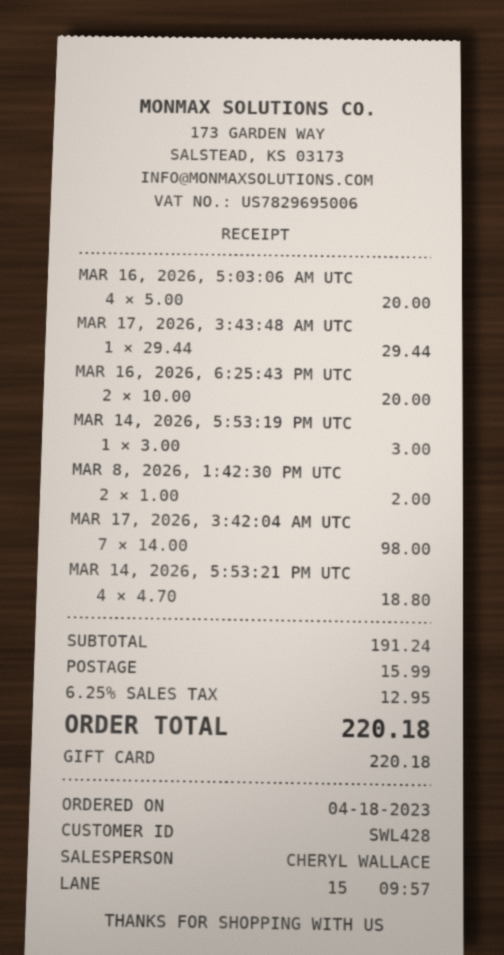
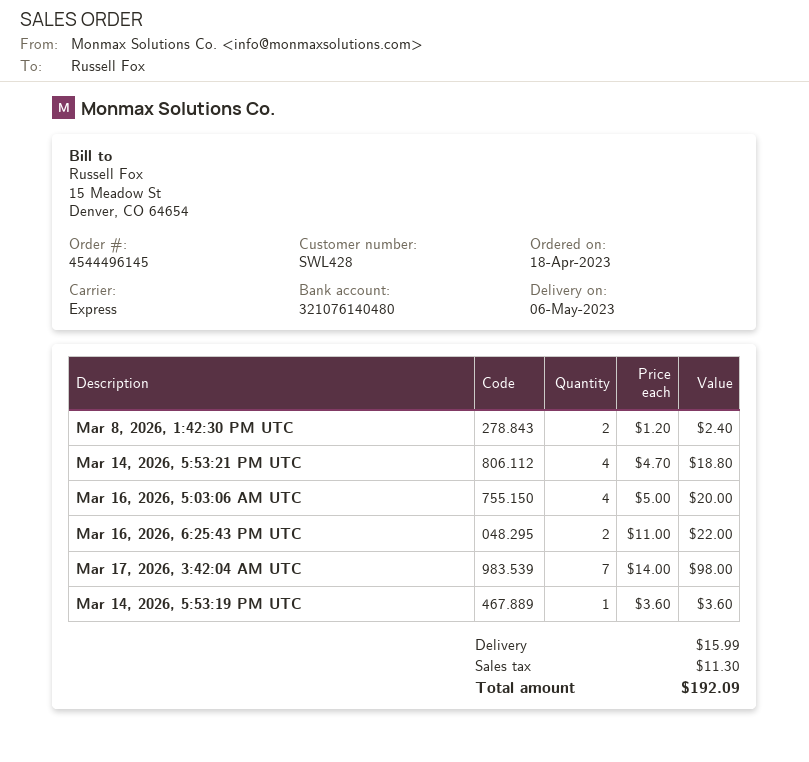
MAR 17, 2026, 3:43:48 AM UTC: 1 x 29.44 = 29.44 -> none
MAR 16, 2026, 6:25:43 PM UTC: 2 x 10.00 = 20.00 -> 2 x 11.00 = 22.00
MAR 14, 2026, 5:53:19 PM UTC: 1 x 3.00 = 3.00 -> 1 x 3.60 = 3.60
MAR 8, 2026, 1:42:30 PM UTC: 2 x 1.00 = 2.00 -> 2 x 1.20 = 2.40
tax: 12.95 -> 11.30
total: 220.18 -> 192.09

